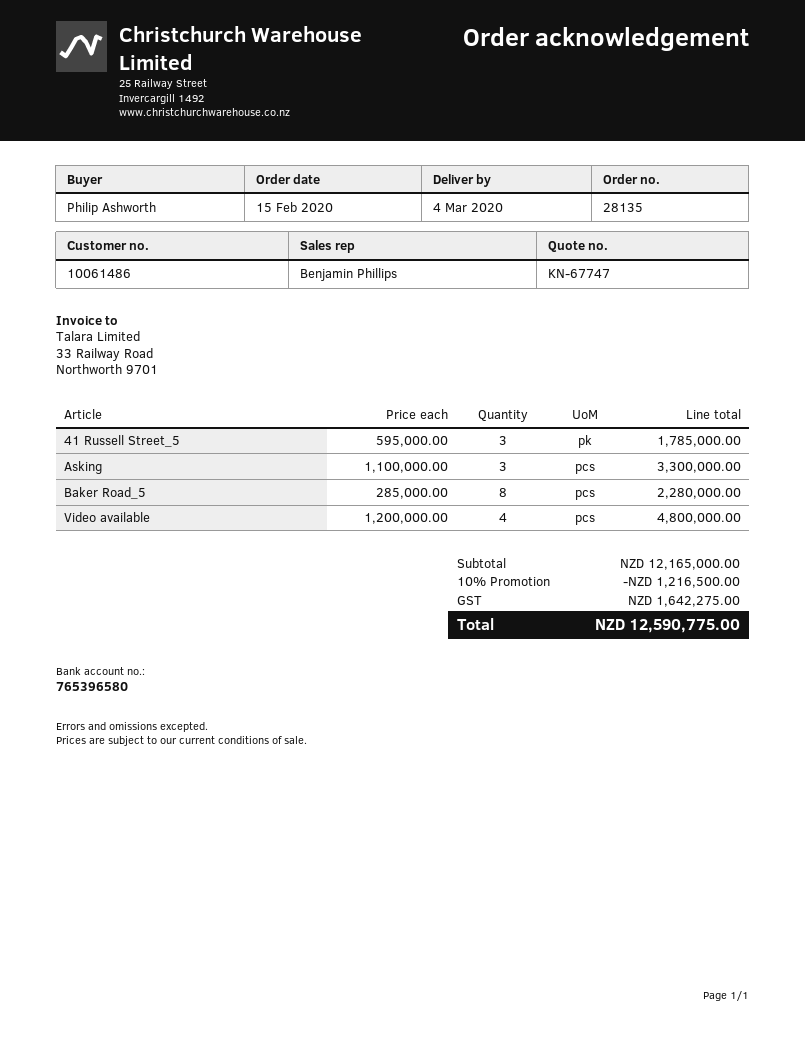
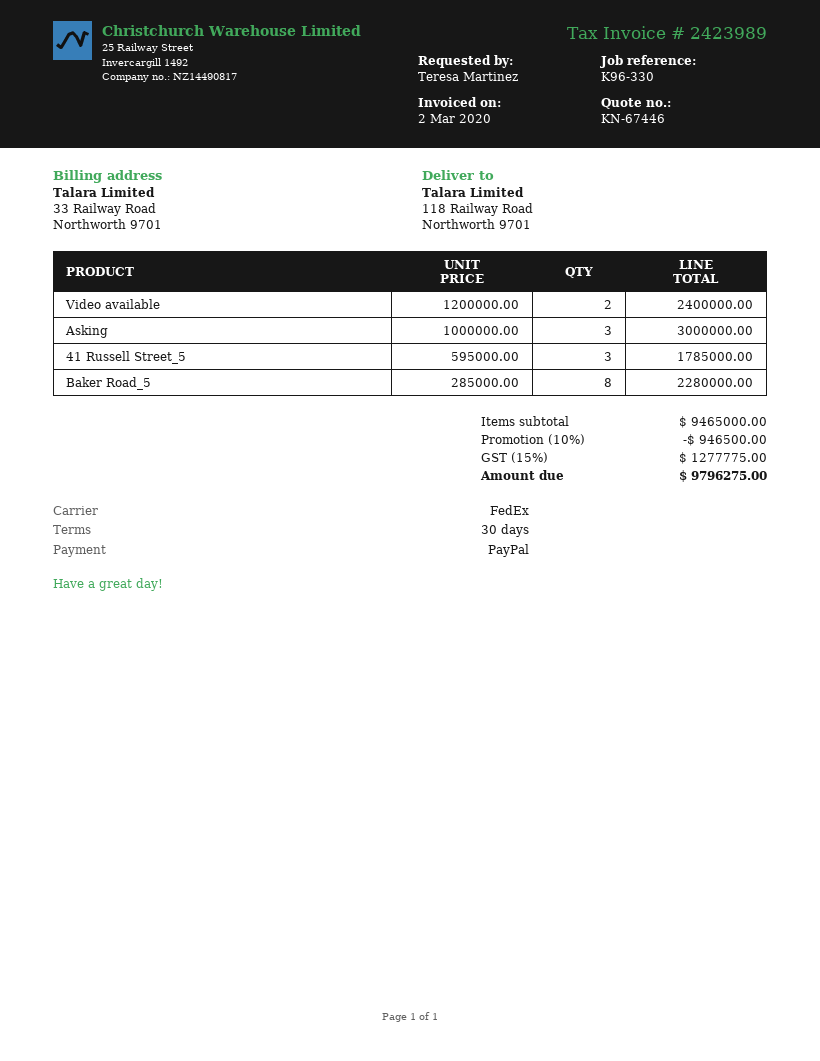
quote number: KN-67747 -> KN-67446
ordered by: Philip Ashworth -> Teresa Martinez
Asking: 3 x 1100000.00 = 3300000.00 -> 3 x 1000000.00 = 3000000.00
Video available: 4 x 1200000.00 = 4800000.00 -> 2 x 1200000.00 = 2400000.00
subtotal: 12165000.00 -> 9465000.00
discount: 10% = 1216500.00 -> 10% = 946500.00
tax: 1642275.00 -> 1277775.00
total: 12590775.00 -> 9796275.00

